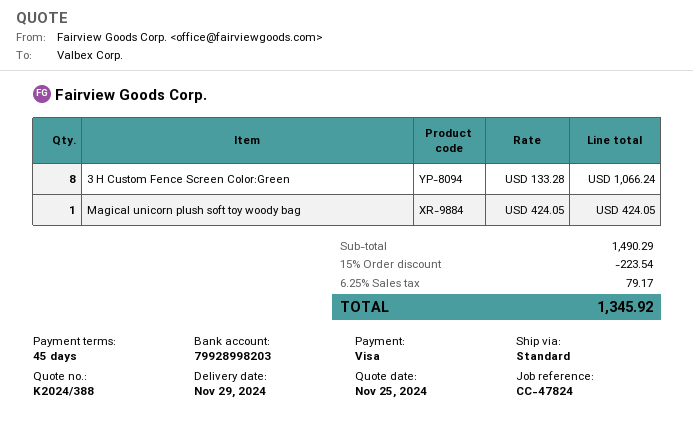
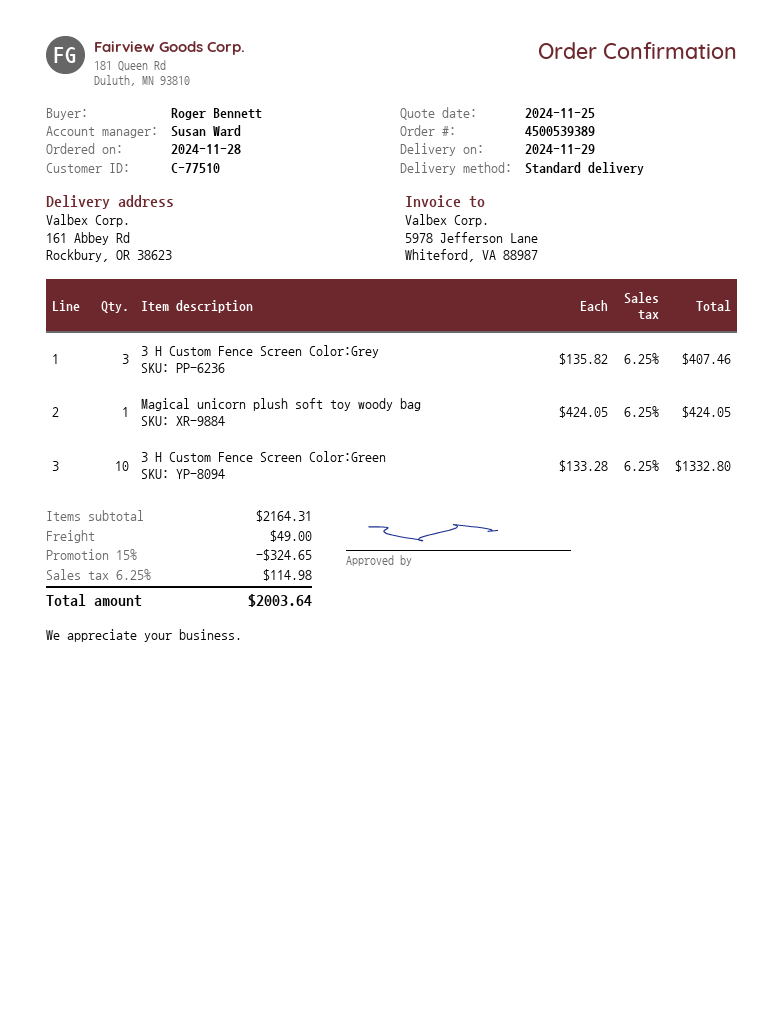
3 H Custom Fence Screen Color:Green: 8 x 133.28 = 1066.24 -> 10 x 133.28 = 1332.80
3 H Custom Fence Screen Color:Grey: none -> 3 x 135.82 = 407.46
subtotal: 1490.29 -> 2164.31
discount: 15% = 223.54 -> 15% = 324.65
shipping: none -> 49.00
tax: 6.25% = 79.17 -> 6.25% = 114.98
total: 1345.92 -> 2003.64

